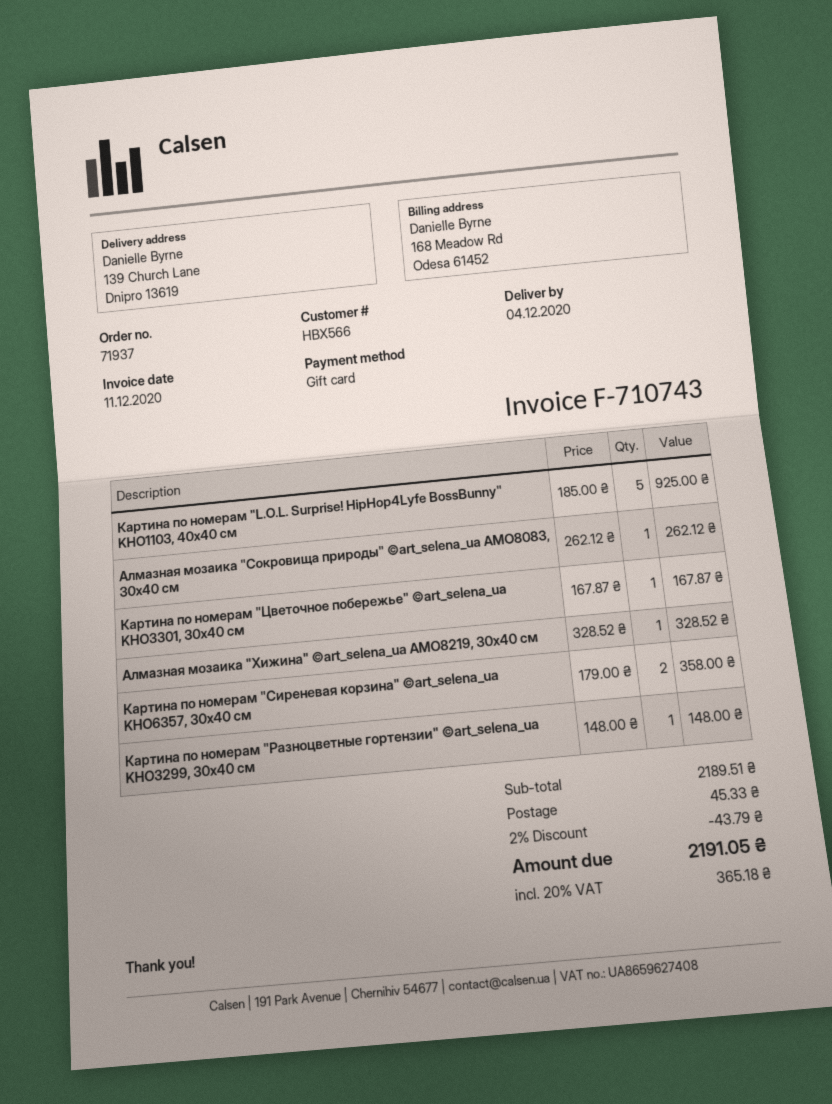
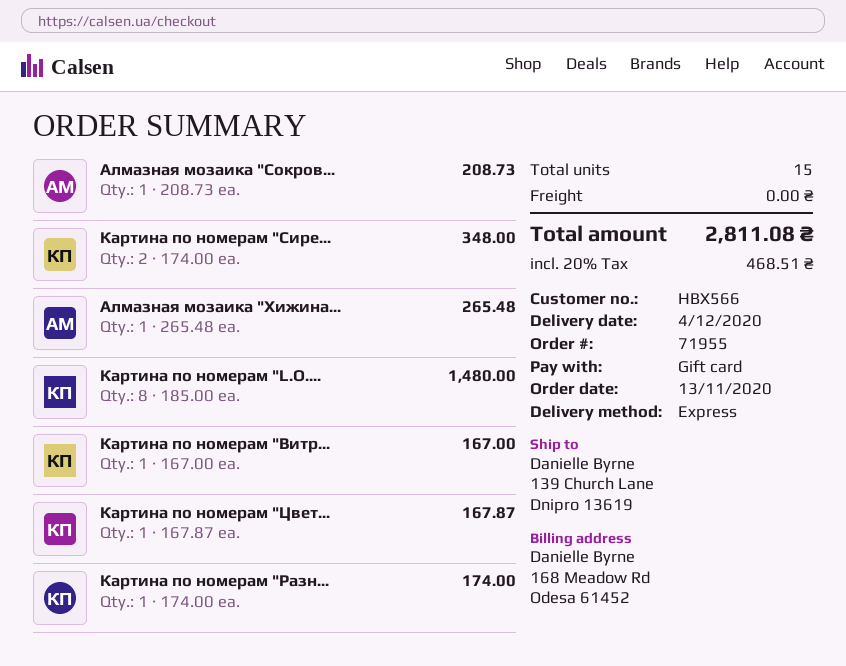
order number: 71937 -> 71955
Картина по номерам "L.O.L. Surprise! HipHop4Lyfe BossBunny" KHO1103, 40х40 см: 5 x 185.00 = 925.00 -> 8 x 185.00 = 1480.00
Алмазная мозаика "Сокровища природы" ©art_selena_ua AMO8083, 30х40 см: 1 x 262.12 = 262.12 -> 1 x 208.73 = 208.73
Алмазная мозаика "Хижина" ©art_selena_ua AMO8219, 30х40 см: 1 x 328.52 = 328.52 -> 1 x 265.48 = 265.48
Картина по номерам "Сиреневая корзина" ©art_selena_ua KHO6357, 30х40 см: 2 x 179.00 = 358.00 -> 2 x 174.00 = 348.00
Картина по номерам "Разноцветные гортензии" ©art_selena_ua KHO3299, 30х40 см: 1 x 148.00 = 148.00 -> 1 x 174.00 = 174.00
Картина по номерам "Витр...: none -> 1 x 167.00 = 167.00
discount: 2% = 43.79 -> none
shipping: 45.33 -> 0.00
tax: 20% = 365.18 -> 20% = 468.51
total: 2191.05 -> 2811.08

